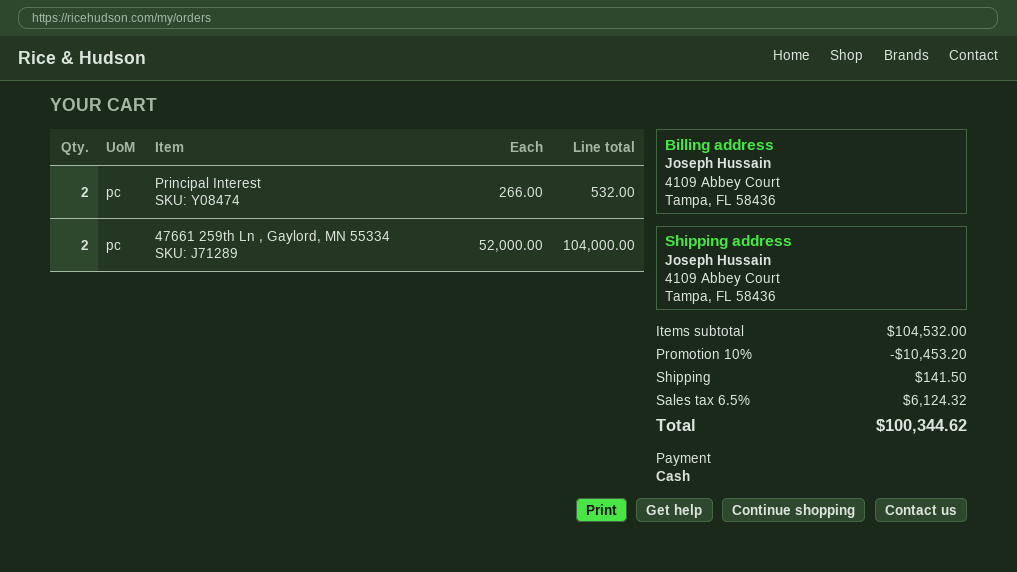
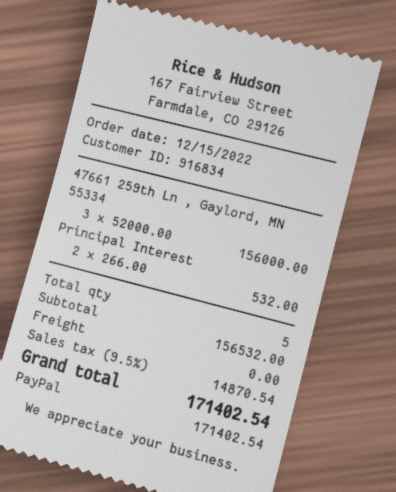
payment method: cash -> PayPal
47661 259th Ln , Gaylord, MN 55334: 2 x 52000.00 = 104000.00 -> 3 x 52000.00 = 156000.00
subtotal: 104532.00 -> 156532.00
discount: 10% = 10453.20 -> none
shipping: 141.50 -> 0.00
tax: 6.5% = 6124.32 -> 9.5% = 14870.54
total: 100344.62 -> 171402.54

